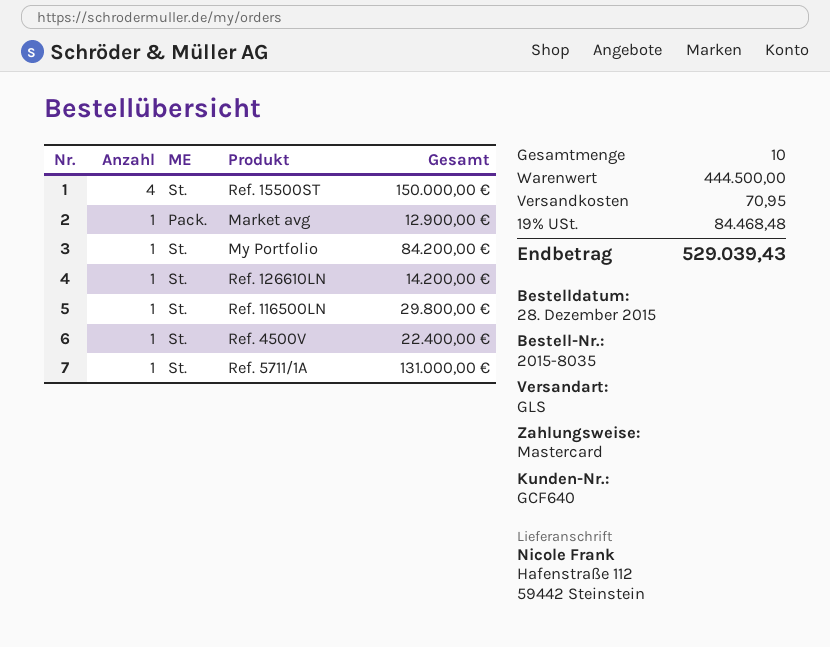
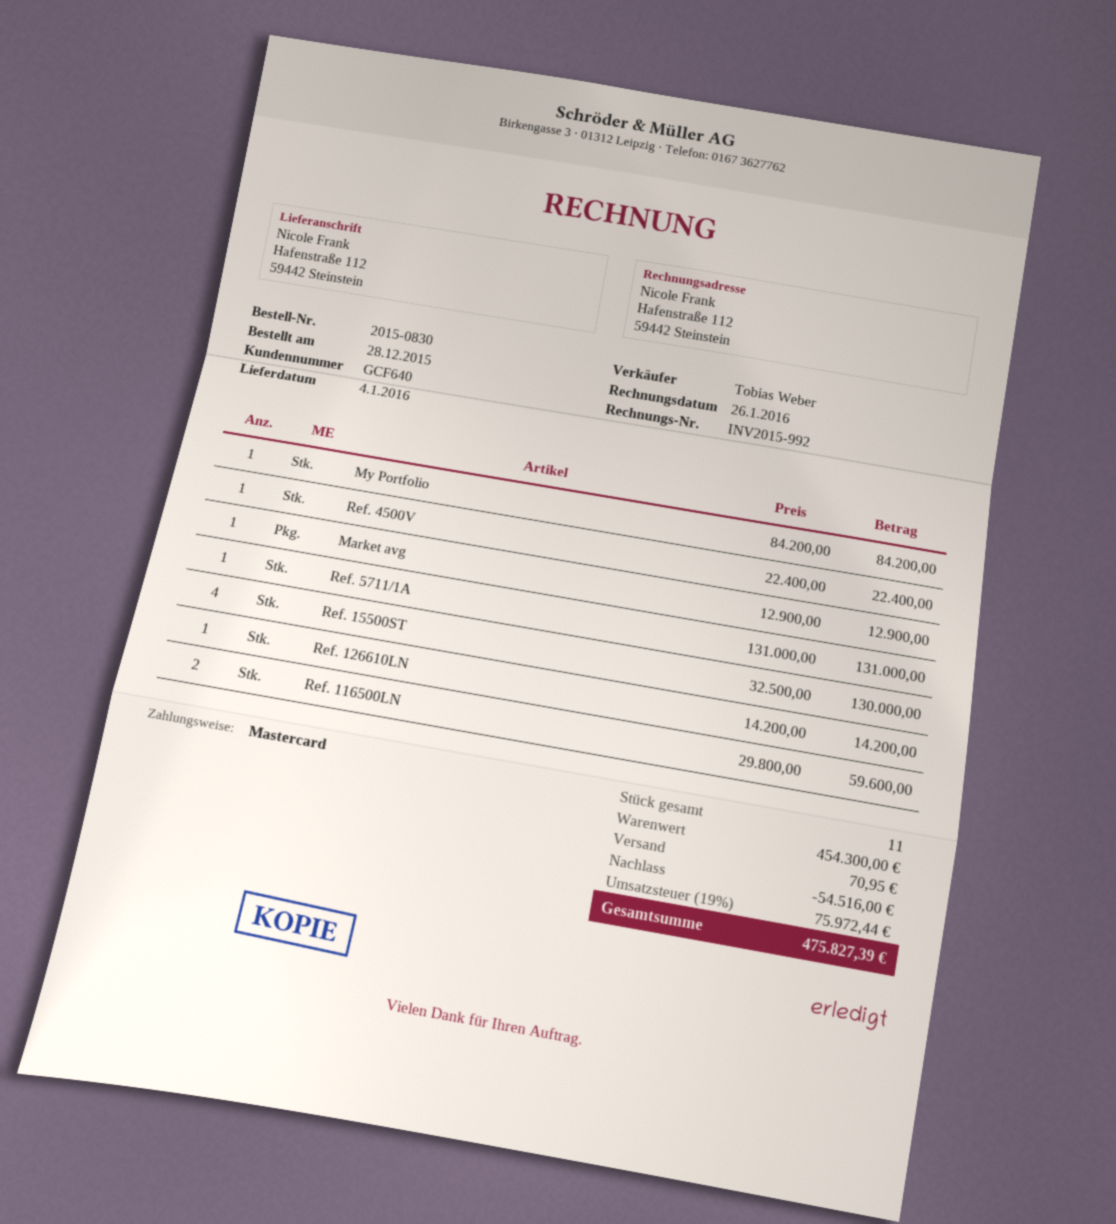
order number: 2015-8035 -> 2015-0830
Ref. 15500ST: 4 for 150000.00 -> 4 for 130000.00
Ref. 116500LN: 1 for 29800.00 -> 2 for 59600.00
total quantity: 10 -> 11
subtotal: 444500.00 -> 454300.00
discount: none -> 54516.00
tax: 19% = 84468.48 -> 19% = 75972.44
total: 529039.43 -> 475827.39

